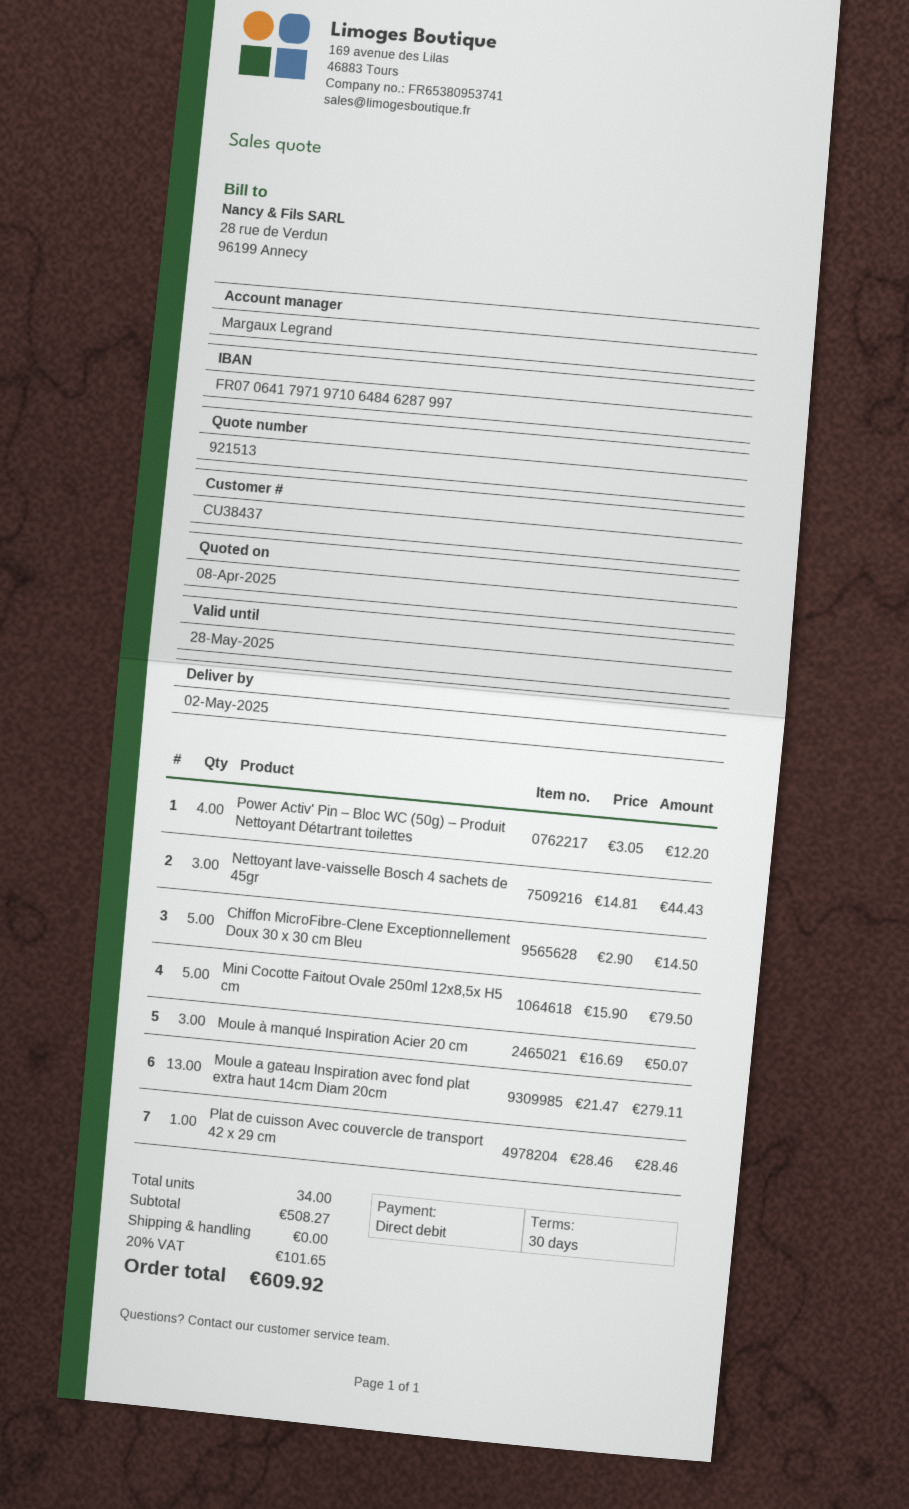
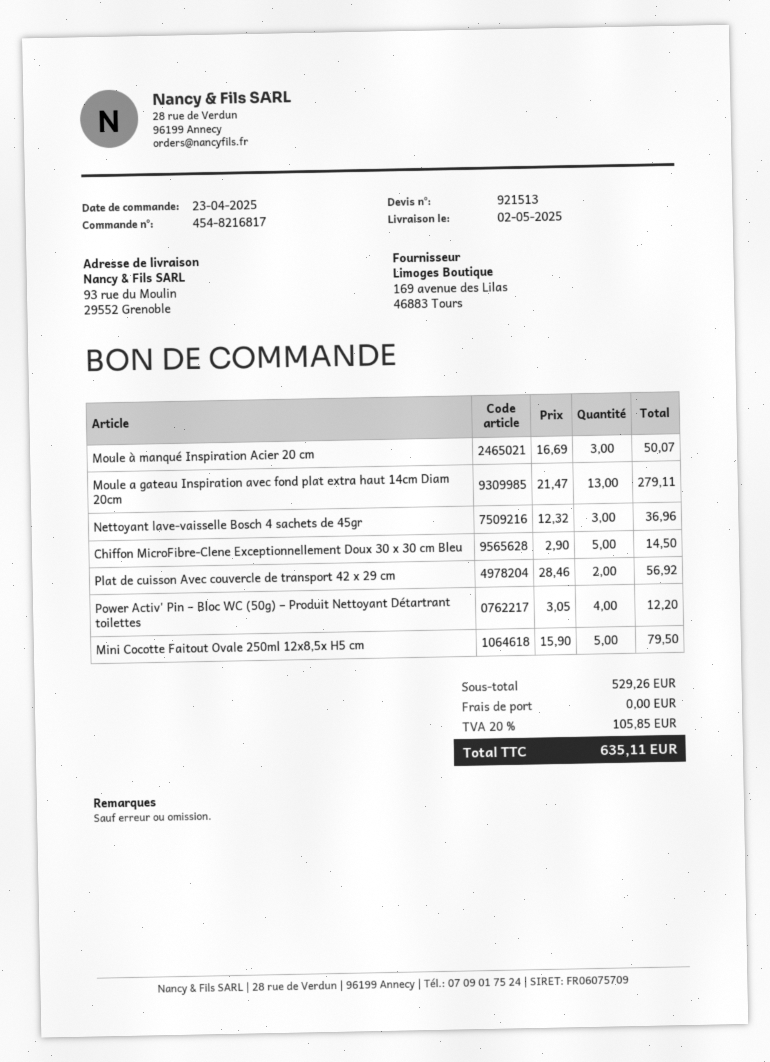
Nettoyant lave-vaisselle Bosch 4 sachets de 45gr: 3 x 14.81 = 44.43 -> 3 x 12.32 = 36.96
Plat de cuisson Avec couvercle de transport 42 x 29 cm: 1 x 28.46 = 28.46 -> 2 x 28.46 = 56.92
subtotal: 508.27 -> 529.26
tax: 20% = 101.65 -> 20% = 105.85
total: 609.92 -> 635.11

